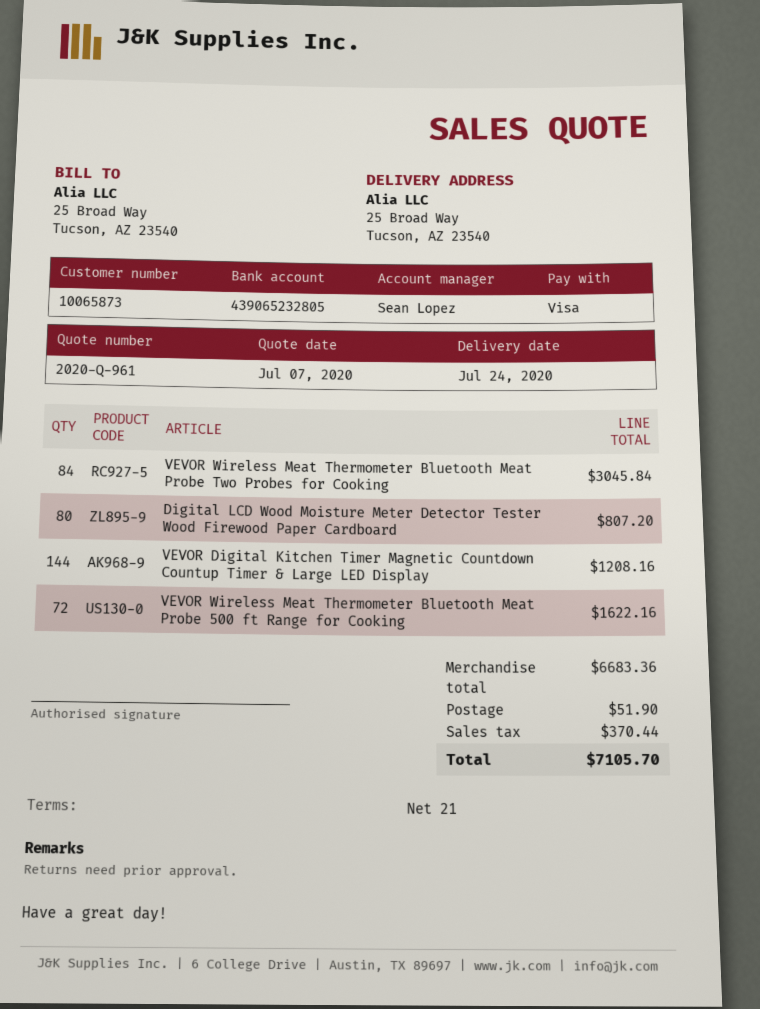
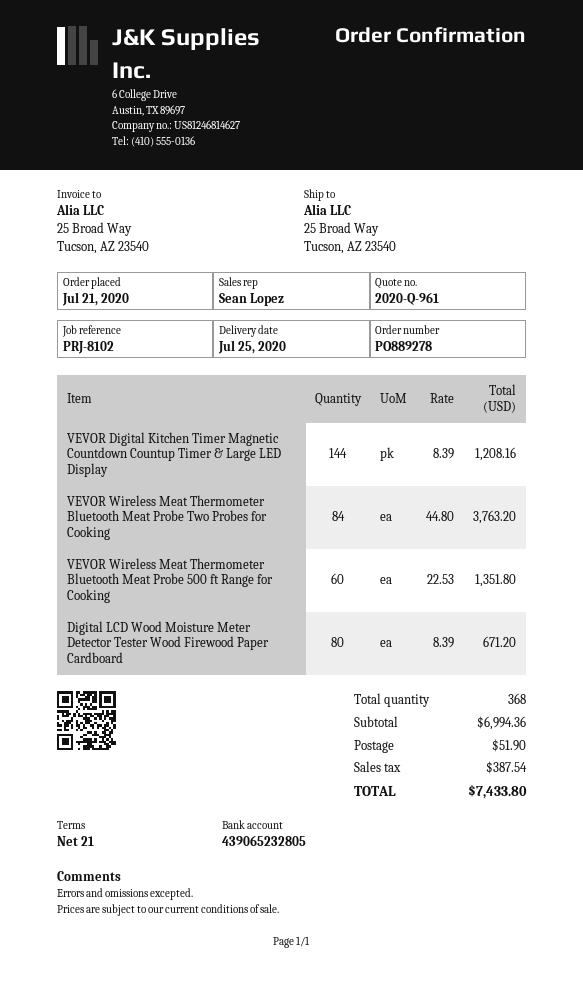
delivery date: 2020-07-24 -> 2020-07-25
VEVOR Wireless Meat Thermometer Bluetooth Meat Probe Two Probes for Cooking: 84 for 3045.84 -> 84 for 3763.20
Digital LCD Wood Moisture Meter Detector Tester Wood Firewood Paper Cardboard: 80 for 807.20 -> 80 for 671.20
VEVOR Wireless Meat Thermometer Bluetooth Meat Probe 500 ft Range for Cooking: 72 for 1622.16 -> 60 for 1351.80
subtotal: 6683.36 -> 6994.36
tax: 370.44 -> 387.54
total: 7105.70 -> 7433.80

